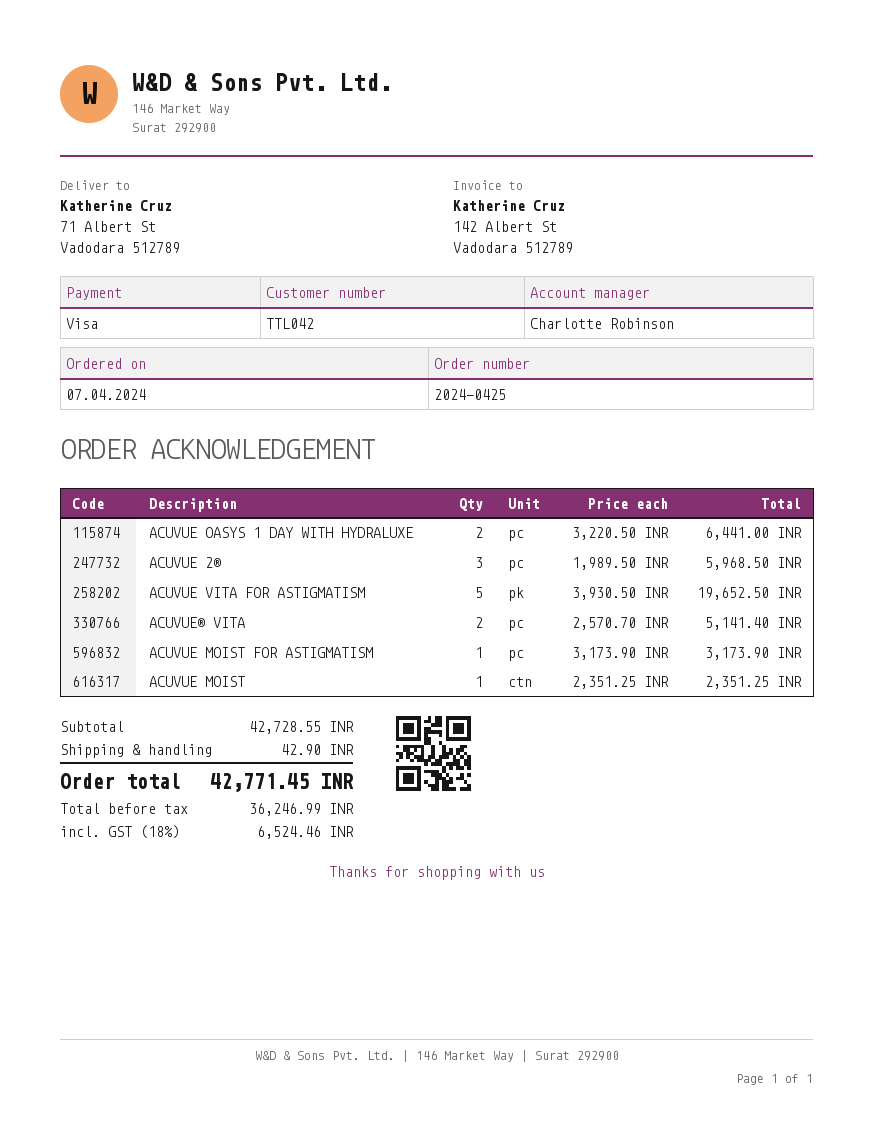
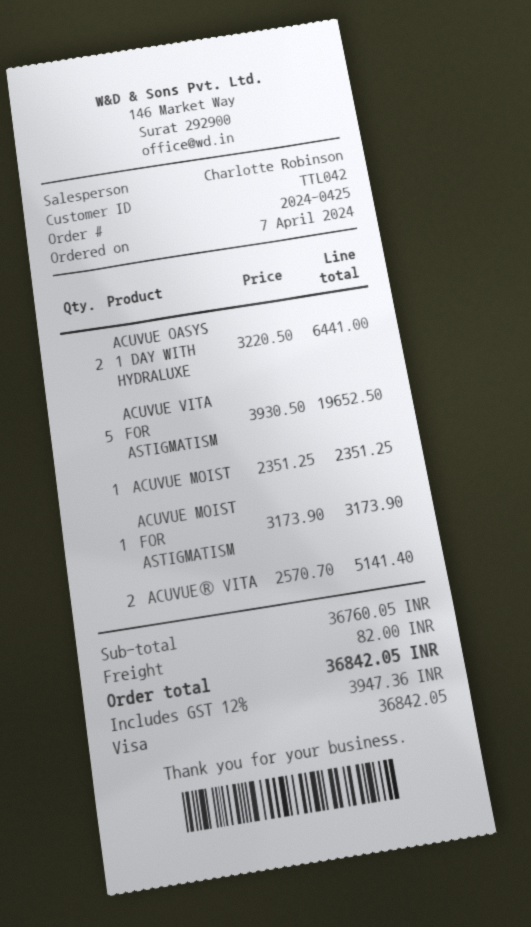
ACUVUE 2®: 3 x 1989.50 = 5968.50 -> none
subtotal: 42728.55 -> 36760.05
shipping: 42.90 -> 82.00
tax: 18% = 6524.46 -> 12% = 3947.36
total: 42771.45 -> 36842.05

